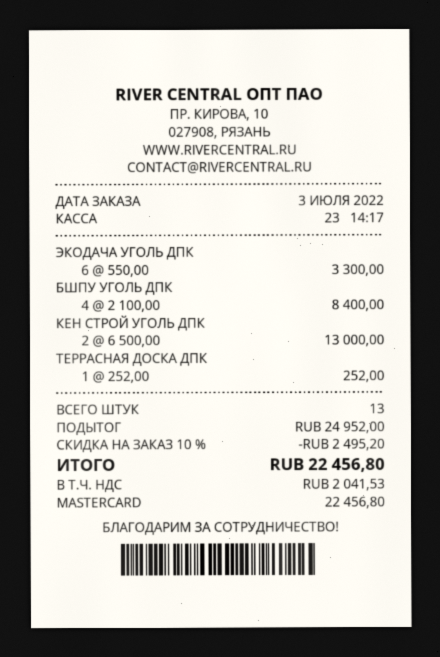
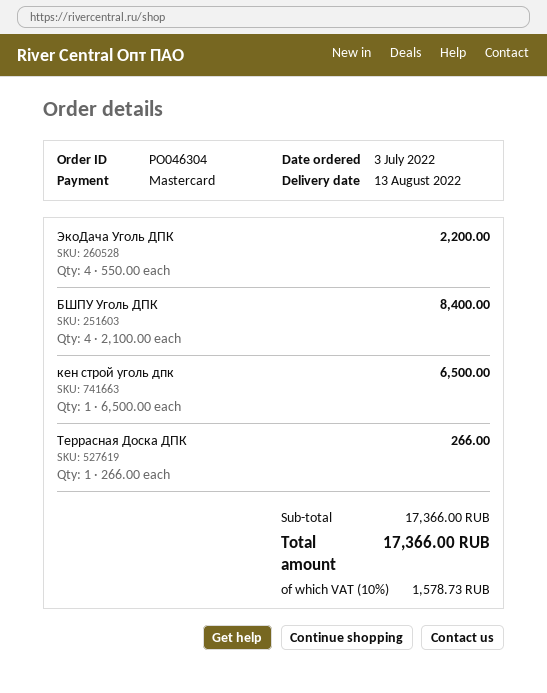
ЭКОДАЧА УГОЛЬ ДПК: 6 x 550.00 = 3300.00 -> 4 x 550.00 = 2200.00
КЕН СТРОЙ УГОЛЬ ДПК: 2 x 6500.00 = 13000.00 -> 1 x 6500.00 = 6500.00
ТЕРРАСНАЯ ДОСКА ДПК: 1 x 252.00 = 252.00 -> 1 x 266.00 = 266.00
subtotal: 24952.00 -> 17366.00
discount: 10% = 2495.20 -> none
tax: 2041.53 -> 1578.73
total: 22456.80 -> 17366.00

